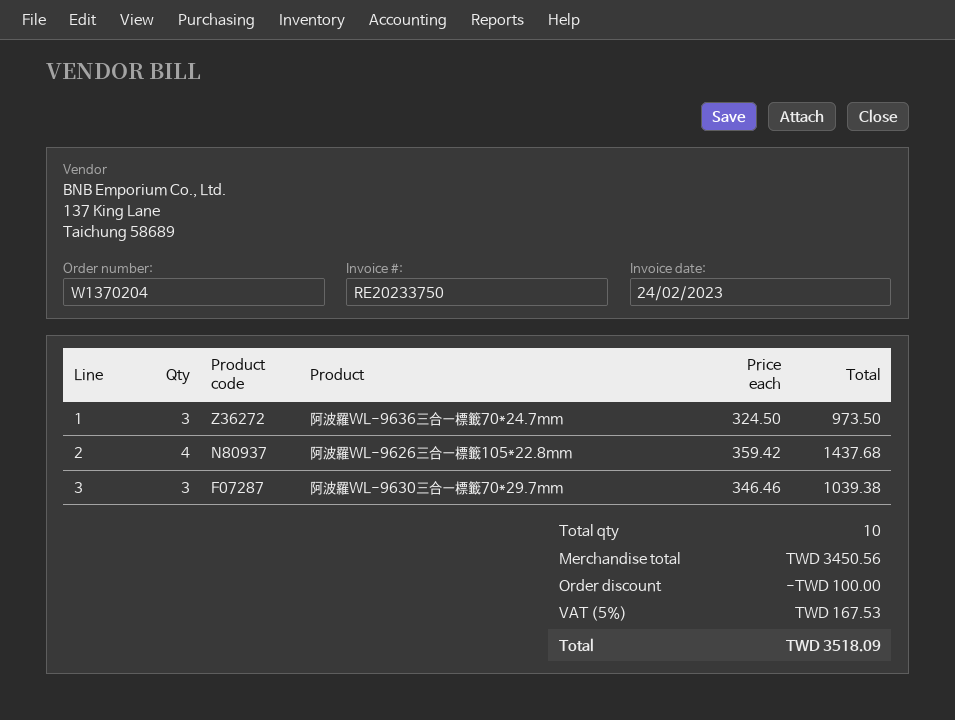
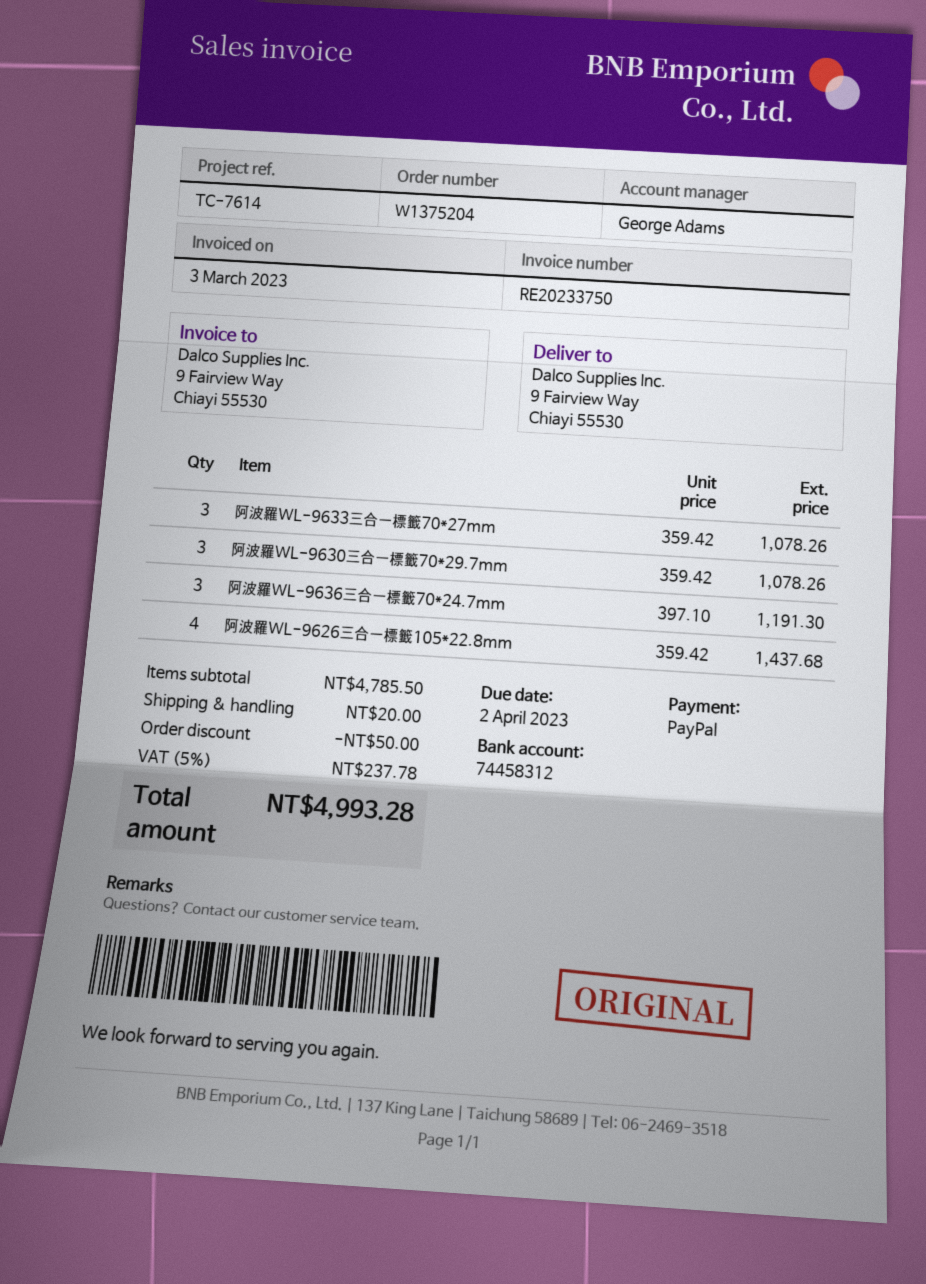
order number: W1370204 -> W1375204
invoice date: 2023-02-24 -> 2023-03-03
阿波羅WL-9636三合一標籤70*24.7mm: 3 x 324.50 = 973.50 -> 3 x 397.10 = 1191.30
阿波羅WL-9630三合一標籤70*29.7mm: 3 x 346.46 = 1039.38 -> 3 x 359.42 = 1078.26
阿波羅WL-9633三合一標籤70*27mm: none -> 3 x 359.42 = 1078.26
subtotal: 3450.56 -> 4785.50
discount: 100.00 -> 50.00
shipping: none -> 20.00
tax: 5% = 167.53 -> 5% = 237.78
total: 3518.09 -> 4993.28

